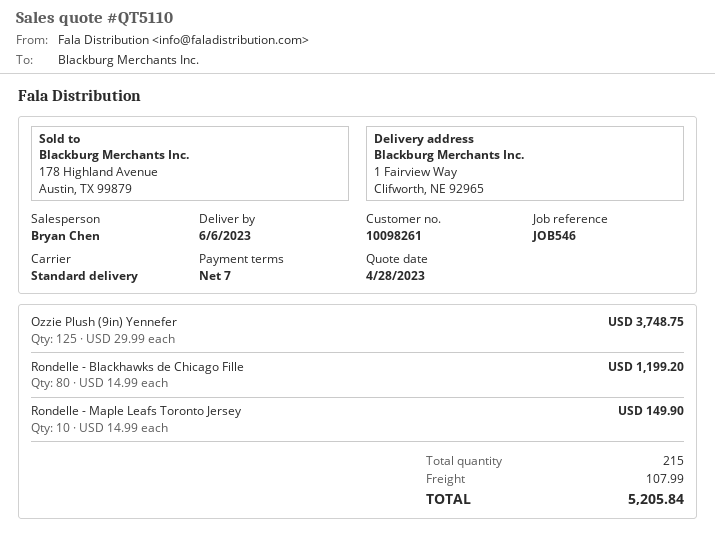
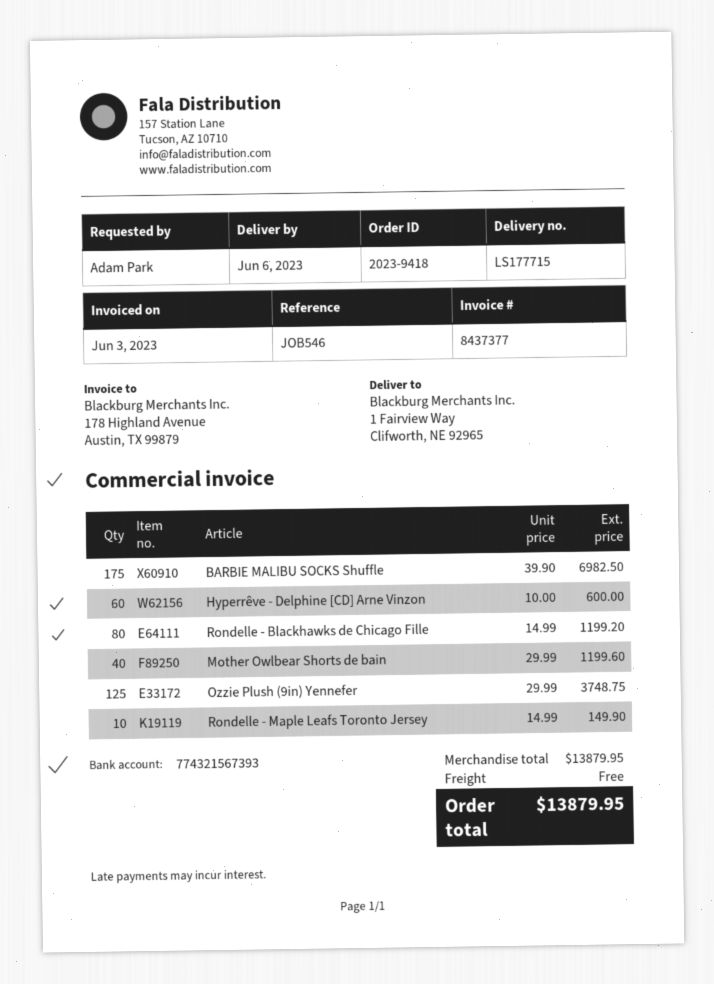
BARBIE MALIBU SOCKS Shuffle: none -> 175 x 39.90 = 6982.50
Hyperrêve - Delphine [CD] Arne Vinzon: none -> 60 x 10.00 = 600.00
Mother Owlbear Shorts de bain: none -> 40 x 29.99 = 1199.60
shipping: 107.99 -> 0.00
total: 5205.84 -> 13879.95

